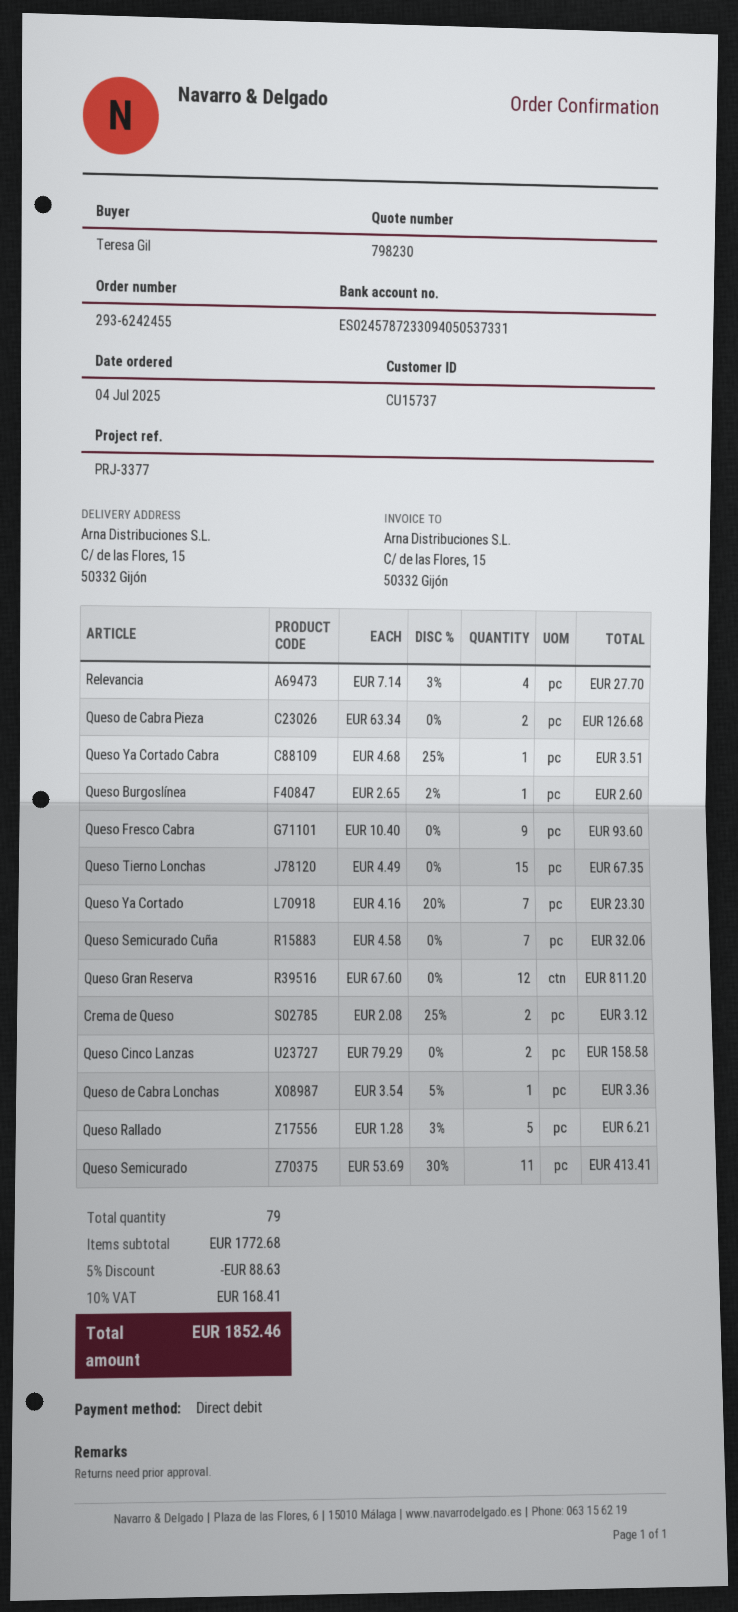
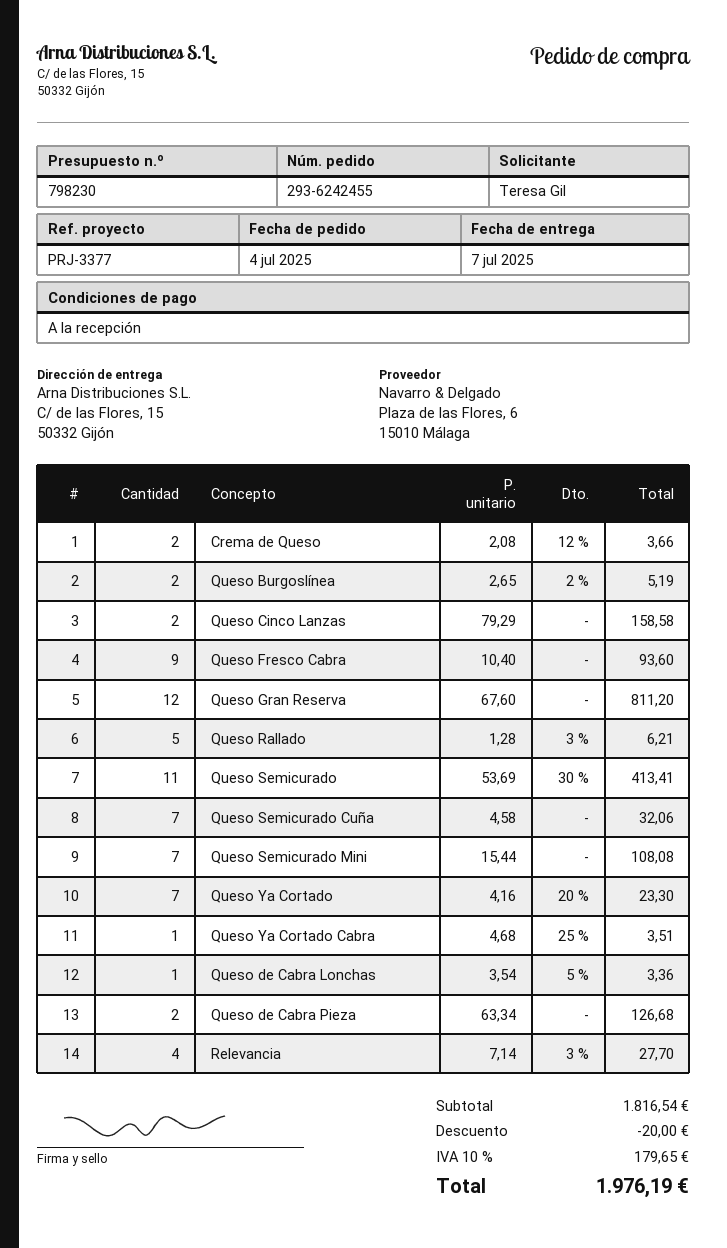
Queso Burgoslínea: 1 x 2.65 - 2% = 2.60 -> 2 x 2.65 - 2% = 5.19
Queso Tierno Lonchas: 15 x 4.49 = 67.35 -> none
Crema de Queso: 2 x 2.08 - 25% = 3.12 -> 2 x 2.08 - 12% = 3.66
Queso Semicurado Mini: none -> 7 x 15.44 = 108.08
subtotal: 1772.68 -> 1816.54
discount: 88.63 -> 20.00
tax: 10% = 168.41 -> 10% = 179.65
total: 1852.46 -> 1976.19

